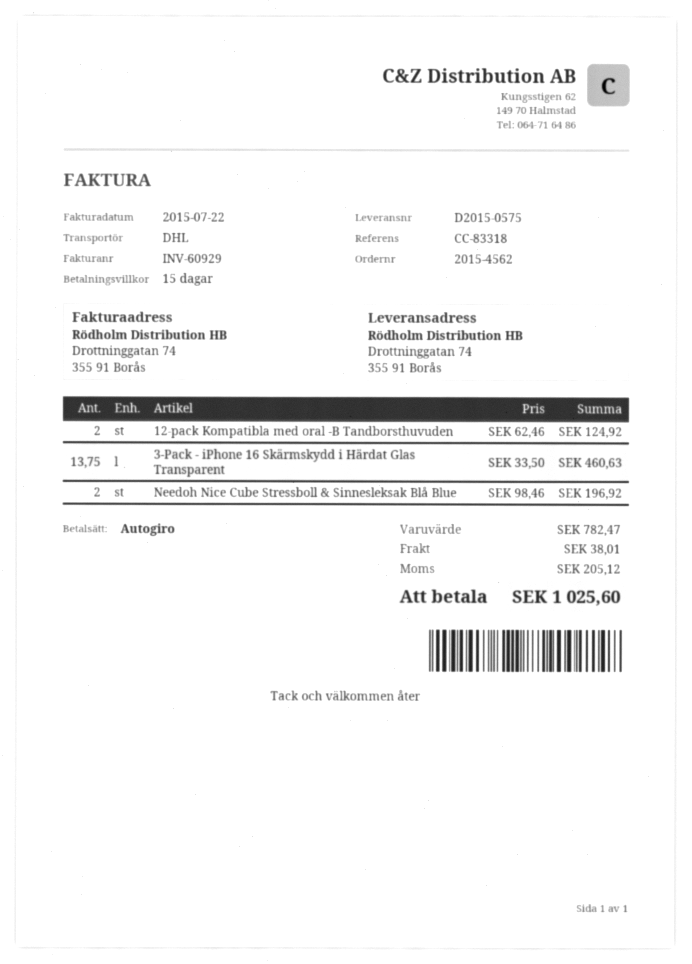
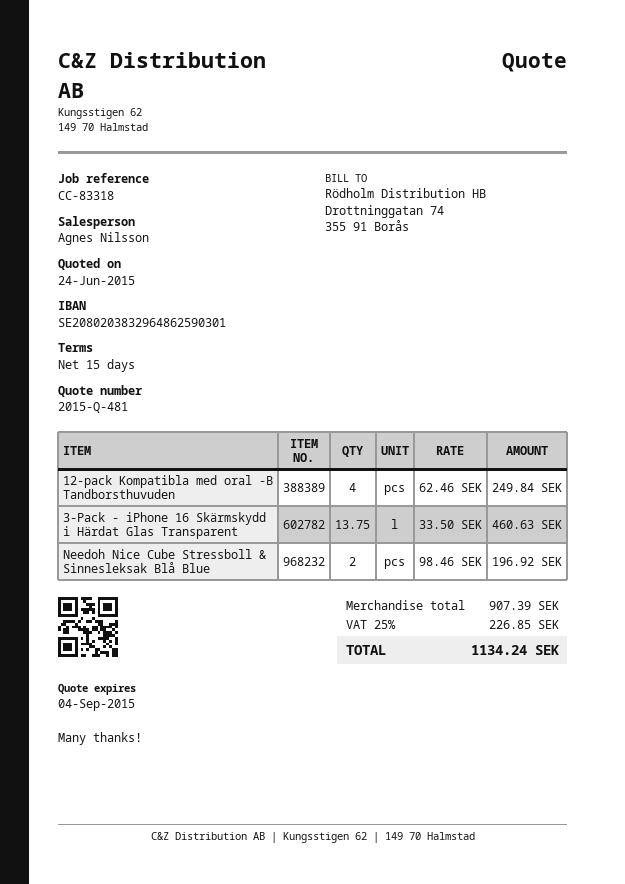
12-pack Kompatibla med oral -B Tandborsthuvuden: 2 x 62.46 = 124.92 -> 4 x 62.46 = 249.84
subtotal: 782.47 -> 907.39
shipping: 38.01 -> none
tax: 205.12 -> 226.85
total: 1025.60 -> 1134.24

